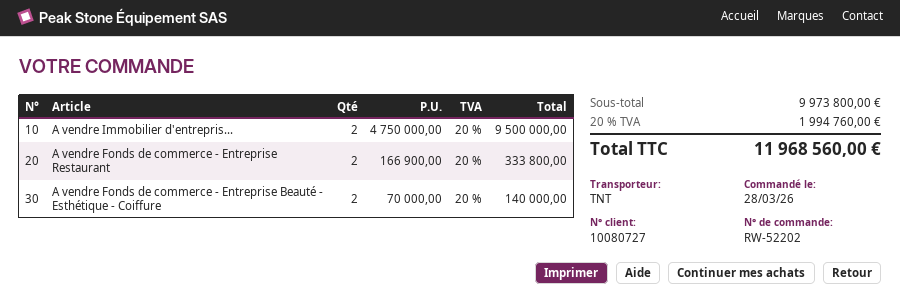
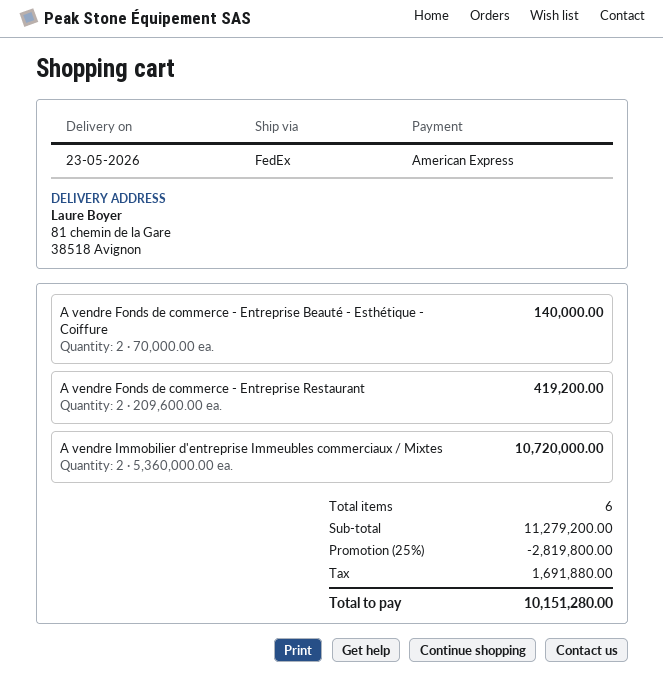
shipping method: TNT -> FedEx
A vendre Immobilier d'entrepris...: 2 x 4750000.00 = 9500000.00 -> 2 x 5360000.00 = 10720000.00
A vendre Fonds de commerce - Entreprise Restaurant: 2 x 166900.00 = 333800.00 -> 2 x 209600.00 = 419200.00
subtotal: 9973800.00 -> 11279200.00
discount: none -> 25% = 2819800.00
tax: 1994760.00 -> 1691880.00
total: 11968560.00 -> 10151280.00

